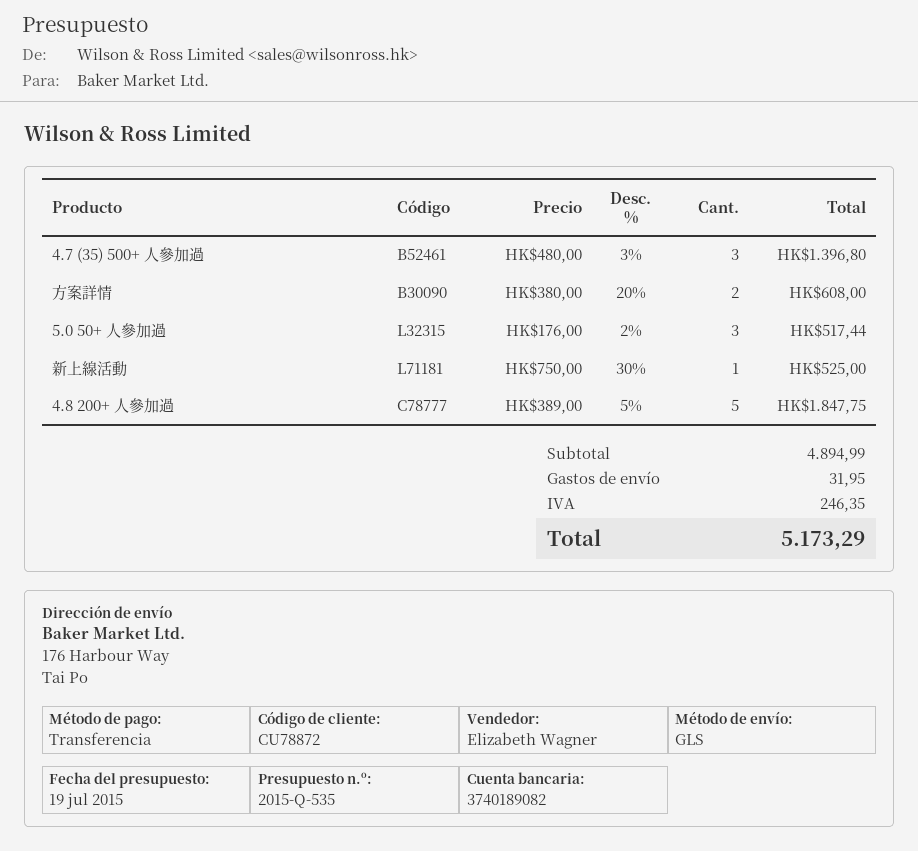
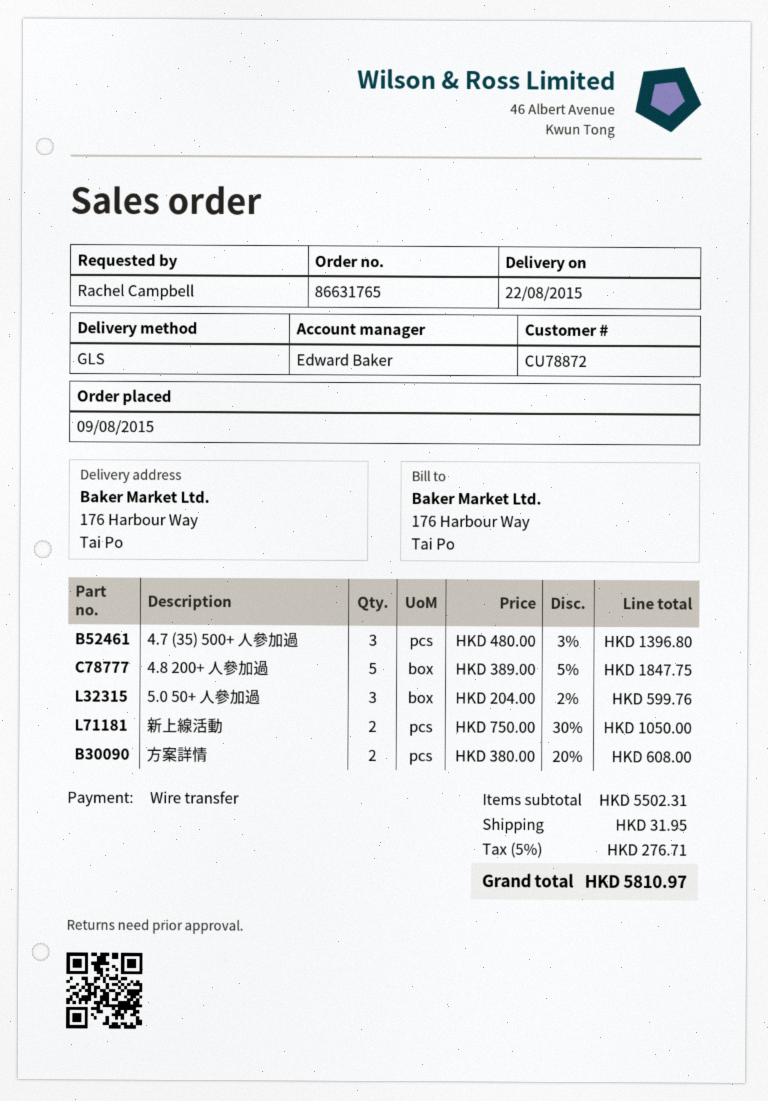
sales rep: Elizabeth Wagner -> Edward Baker
5.0 50+ 人參加過: 3 x 176.00 - 2% = 517.44 -> 3 x 204.00 - 2% = 599.76
新上線活動: 1 x 750.00 - 30% = 525.00 -> 2 x 750.00 - 30% = 1050.00
subtotal: 4894.99 -> 5502.31
tax: 246.35 -> 276.71
total: 5173.29 -> 5810.97

